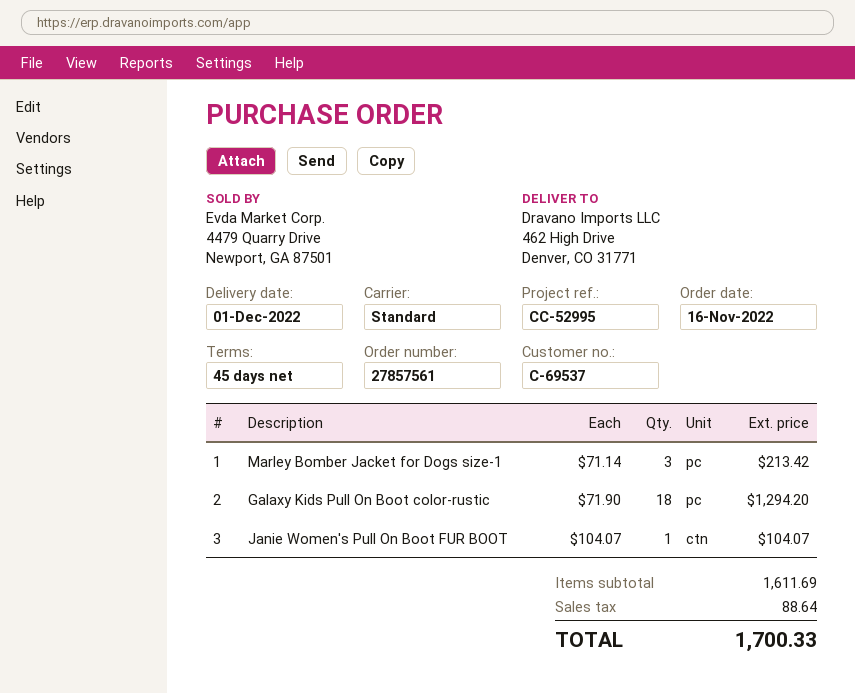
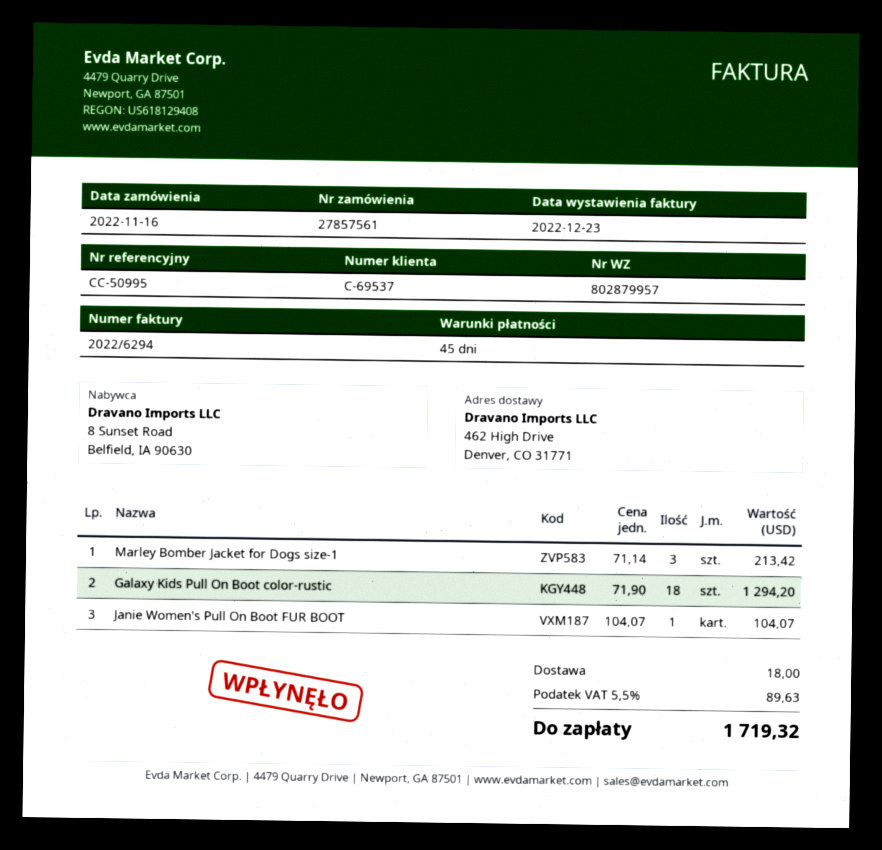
reference: CC-52995 -> CC-50995
shipping: none -> 18.00
tax: 88.64 -> 89.63
total: 1700.33 -> 1719.32

